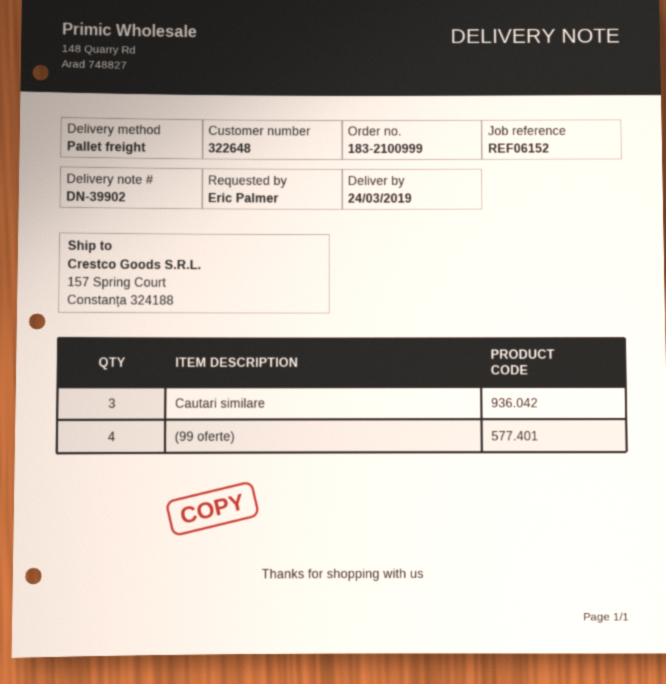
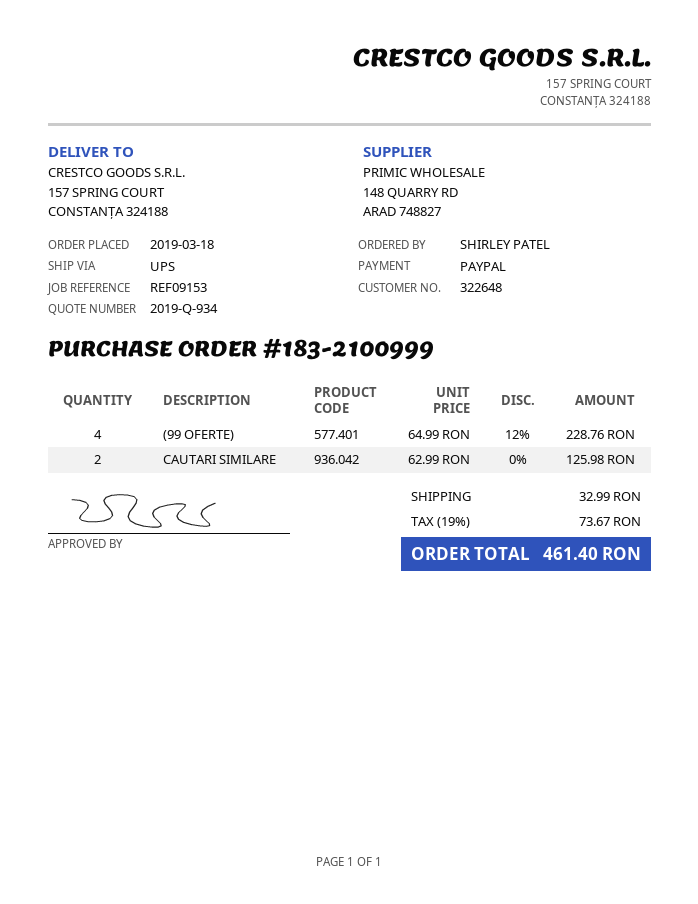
reference: REF06152 -> REF09153
ordered by: Eric Palmer -> SHIRLEY PATEL
shipping method: pallet freight -> UPS
Cautari similare: 3 -> 2

